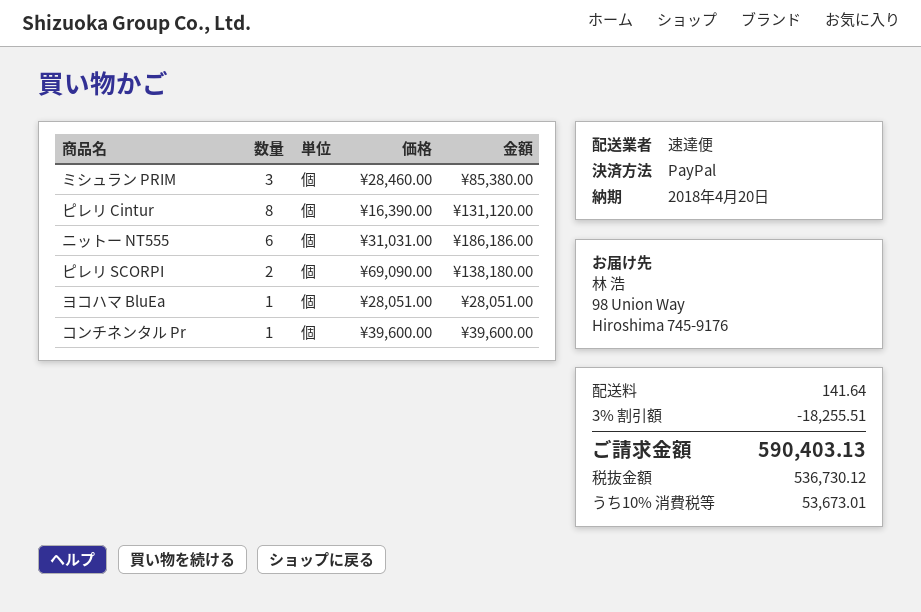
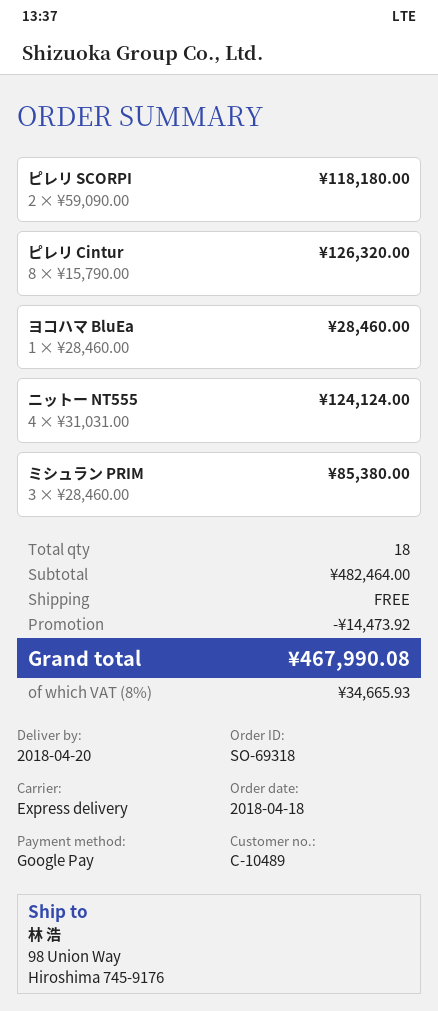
payment method: PayPal -> Google Pay
ピレリ Cintur: 8 x 16390.00 = 131120.00 -> 8 x 15790.00 = 126320.00
ニットー NT555: 6 x 31031.00 = 186186.00 -> 4 x 31031.00 = 124124.00
ピレリ SCORPI: 2 x 69090.00 = 138180.00 -> 2 x 59090.00 = 118180.00
ヨコハマ BluEa: 1 x 28051.00 = 28051.00 -> 1 x 28460.00 = 28460.00
コンチネンタル Pr: 1 x 39600.00 = 39600.00 -> none
discount: 18255.51 -> 14473.92
shipping: 141.64 -> 0.00
tax: 10% = 53673.01 -> 8% = 34665.93
total: 590403.13 -> 467990.08

